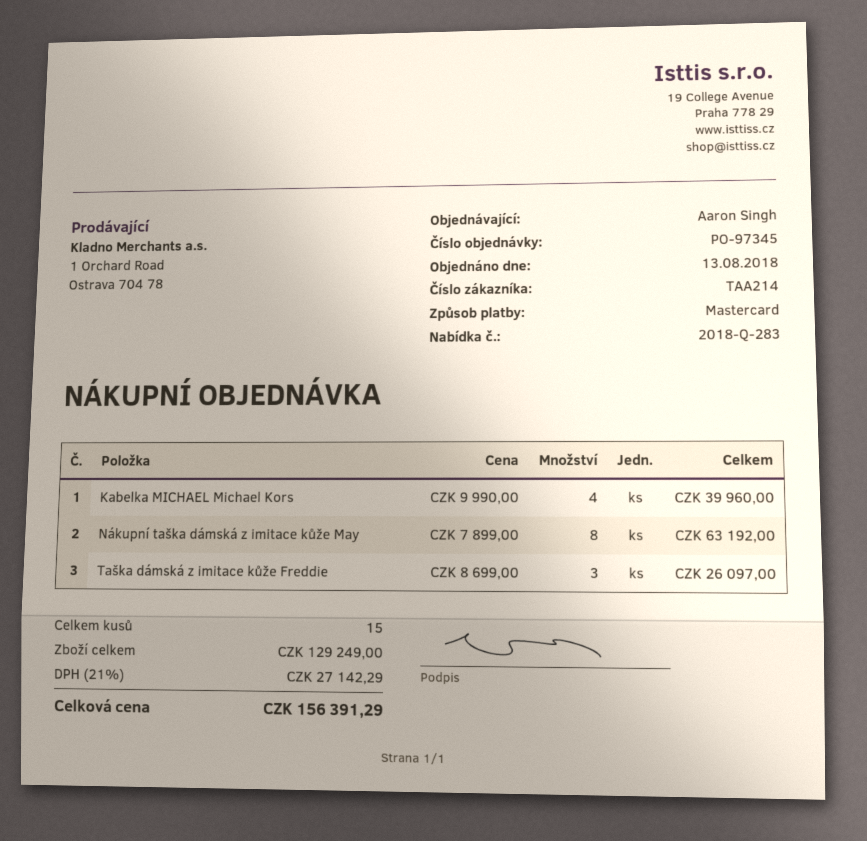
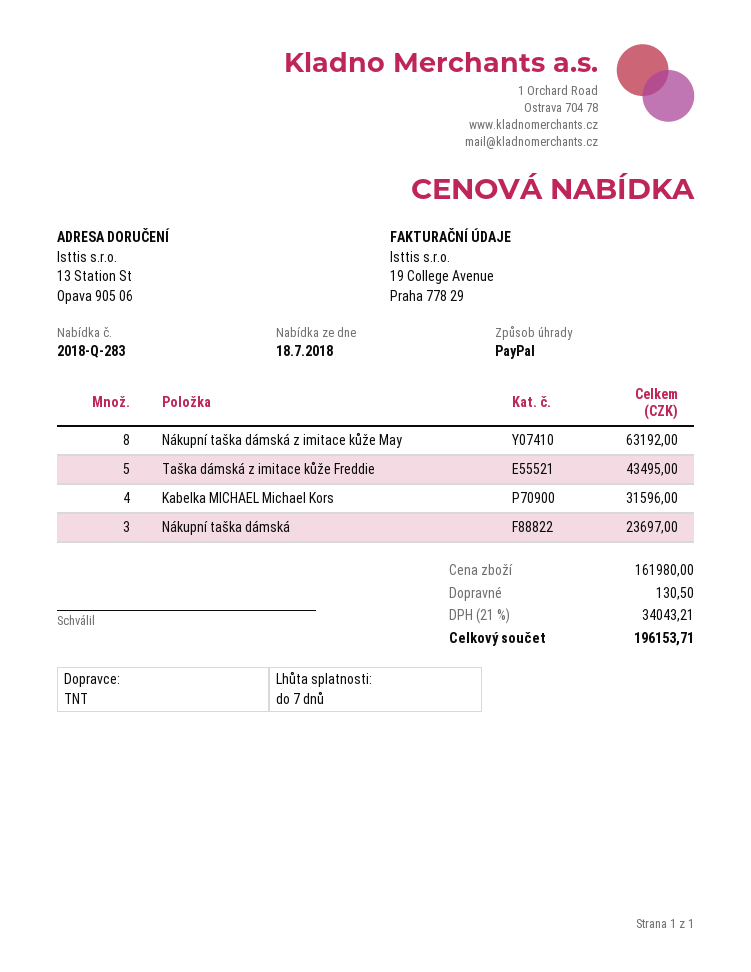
payment method: Mastercard -> PayPal
Kabelka MICHAEL Michael Kors: 4 for 39960.00 -> 4 for 31596.00
Taška dámská z imitace kůže Freddie: 3 for 26097.00 -> 5 for 43495.00
Nákupní taška dámská: none -> 3 for 23697.00
subtotal: 129249.00 -> 161980.00
shipping: none -> 130.50
tax: 21% = 27142.29 -> 21% = 34043.21
total: 156391.29 -> 196153.71

